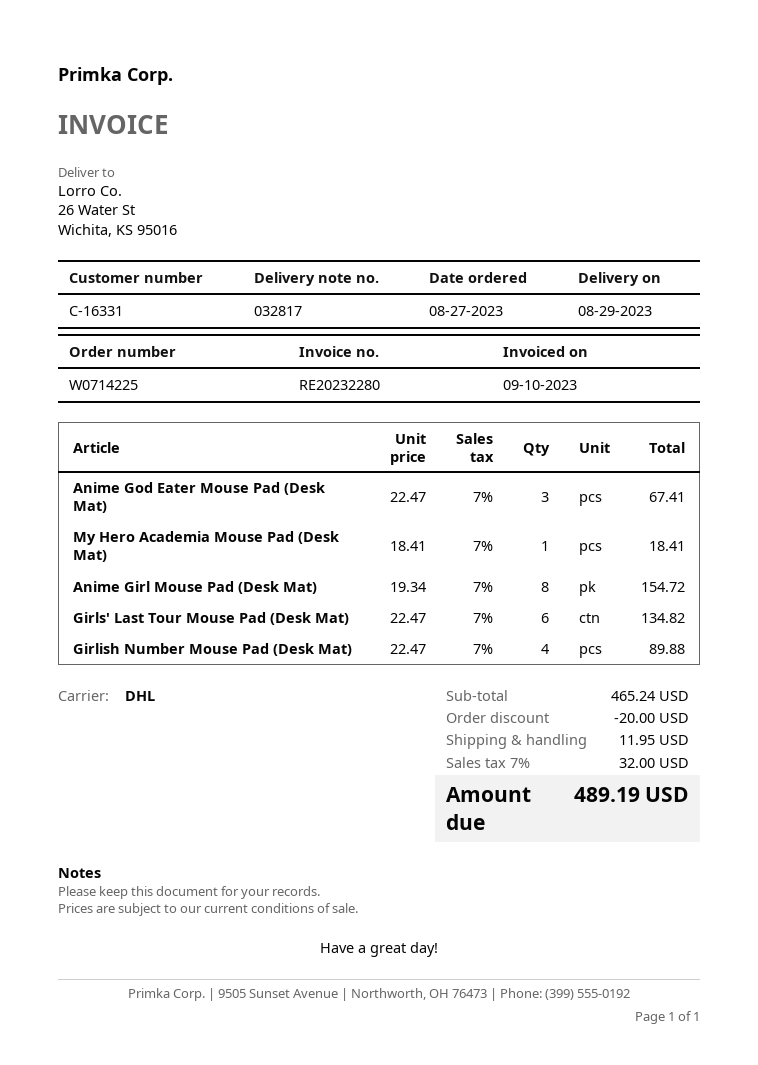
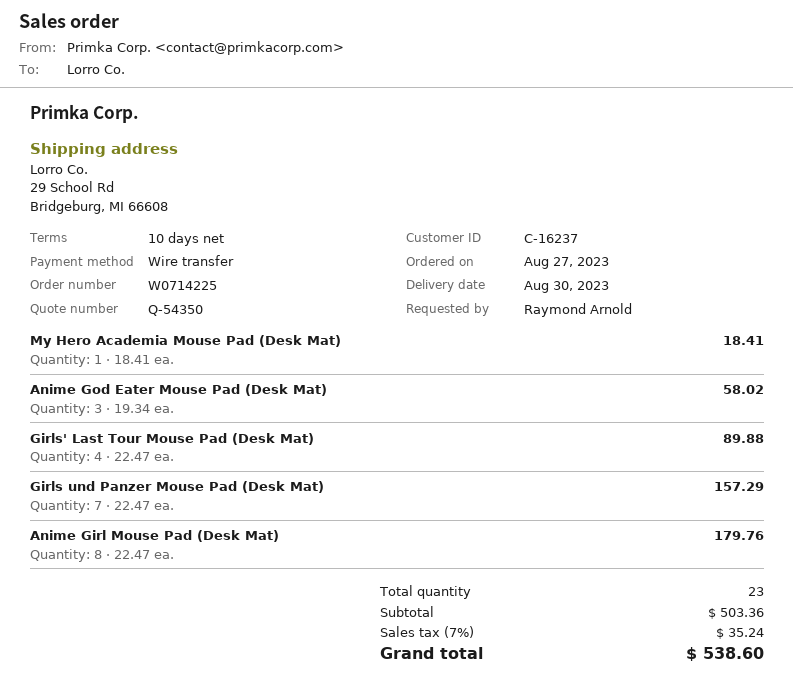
delivery date: 2023-08-29 -> 2023-08-30
customer number: C-16331 -> C-16237
ship to: 26 Water St, Wichita, KS 95016 -> 29 School Rd, Bridgeburg, MI 66608
Anime God Eater Mouse Pad (Desk Mat): 3 x 22.47 = 67.41 -> 3 x 19.34 = 58.02
Anime Girl Mouse Pad (Desk Mat): 8 x 19.34 = 154.72 -> 8 x 22.47 = 179.76
Girls' Last Tour Mouse Pad (Desk Mat): 6 x 22.47 = 134.82 -> 4 x 22.47 = 89.88
Girlish Number Mouse Pad (Desk Mat): 4 x 22.47 = 89.88 -> none
Girls und Panzer Mouse Pad (Desk Mat): none -> 7 x 22.47 = 157.29
subtotal: 465.24 -> 503.36
discount: 20.00 -> none
shipping: 11.95 -> none
tax: 7% = 32.00 -> 7% = 35.24
total: 489.19 -> 538.60

